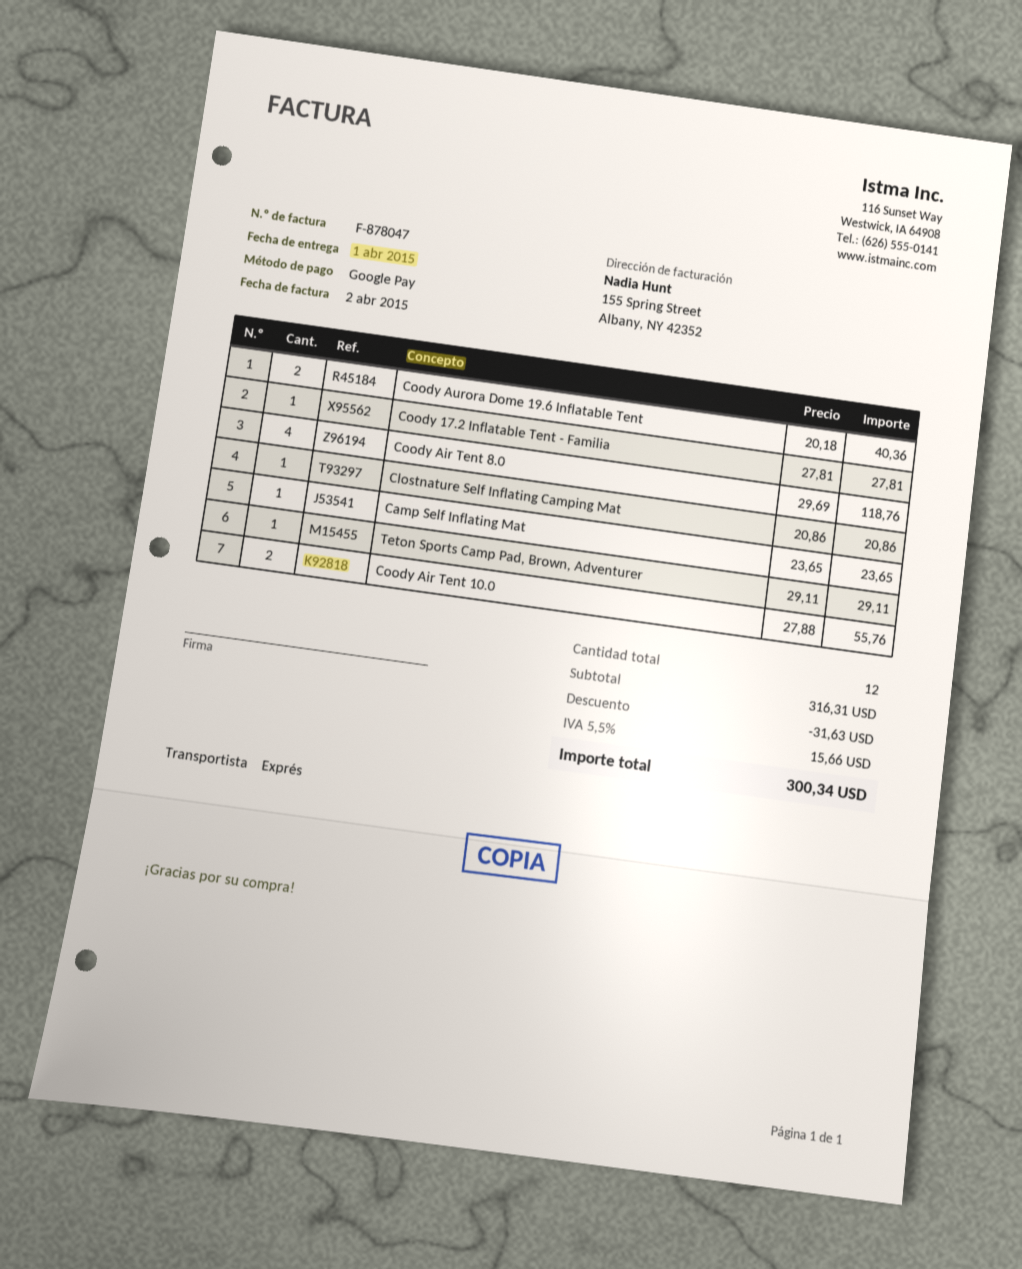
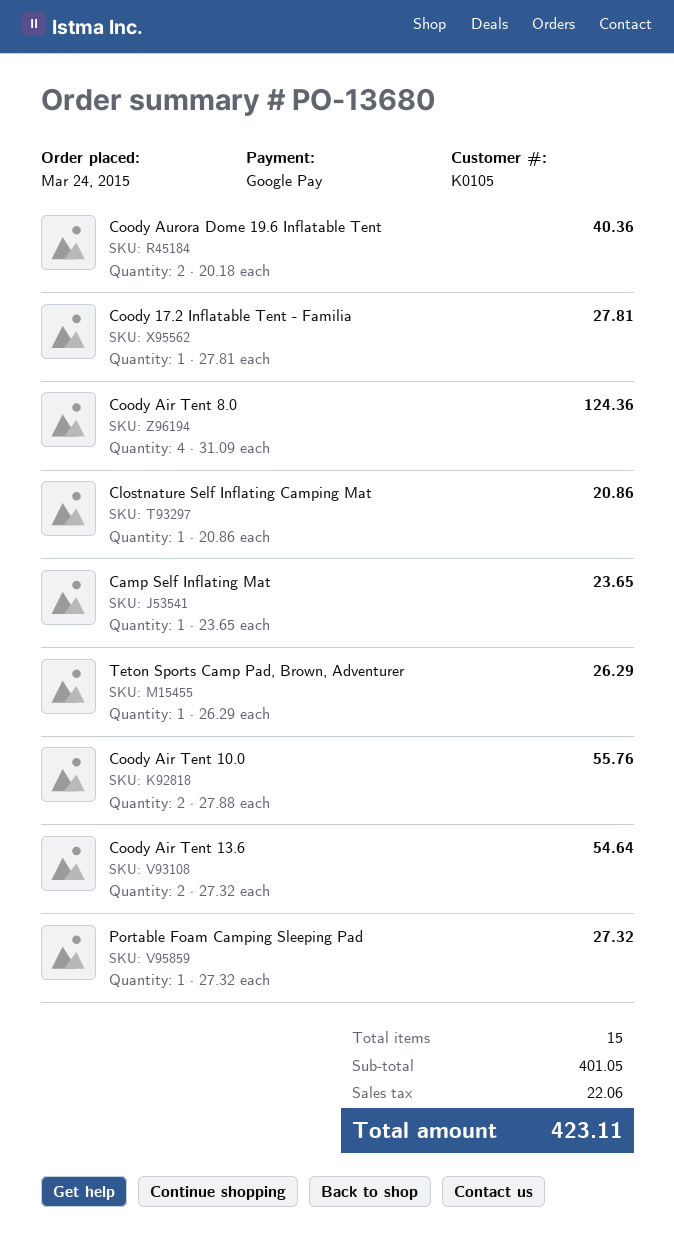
Coody Air Tent 8.0: 4 x 29.69 = 118.76 -> 4 x 31.09 = 124.36
Teton Sports Camp Pad, Brown, Adventurer: 1 x 29.11 = 29.11 -> 1 x 26.29 = 26.29
Coody Air Tent 13.6: none -> 2 x 27.32 = 54.64
Portable Foam Camping Sleeping Pad: none -> 1 x 27.32 = 27.32
total quantity: 12 -> 15
subtotal: 316.31 -> 401.05
discount: 31.63 -> none
tax: 15.66 -> 22.06
total: 300.34 -> 423.11

